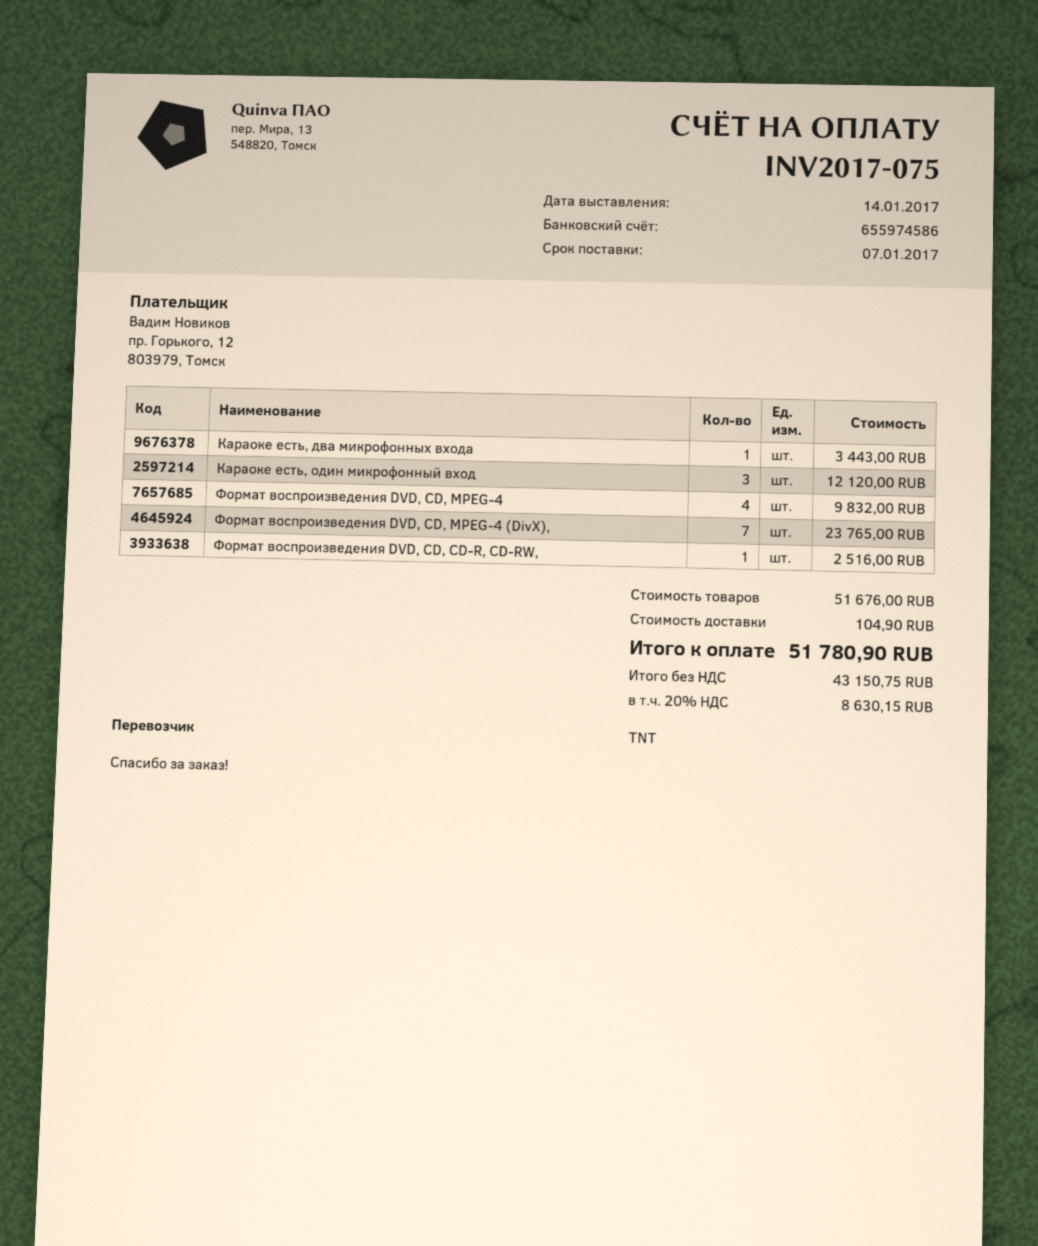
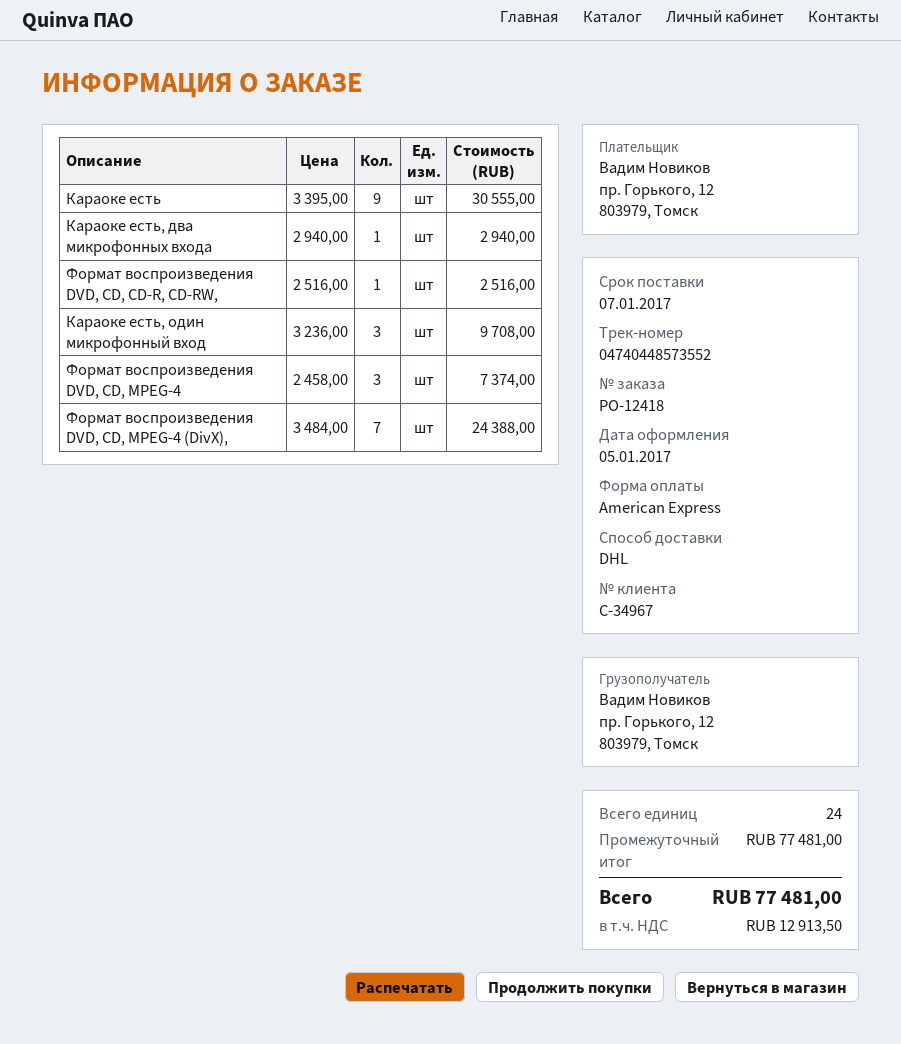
shipping method: TNT -> DHL
Караоке есть, два микрофонных входа: 1 for 3443.00 -> 1 for 2940.00
Караоке есть, один микрофонный вход: 3 for 12120.00 -> 3 for 9708.00
Формат воспроизведения DVD, CD, MPEG-4: 4 for 9832.00 -> 3 for 7374.00
Формат воспроизведения DVD, CD, MPEG-4 (DivX),: 7 for 23765.00 -> 7 for 24388.00
Караоке есть: none -> 9 for 30555.00
subtotal: 51676.00 -> 77481.00
shipping: 104.90 -> none
tax: 8630.15 -> 12913.50
total: 51780.90 -> 77481.00

